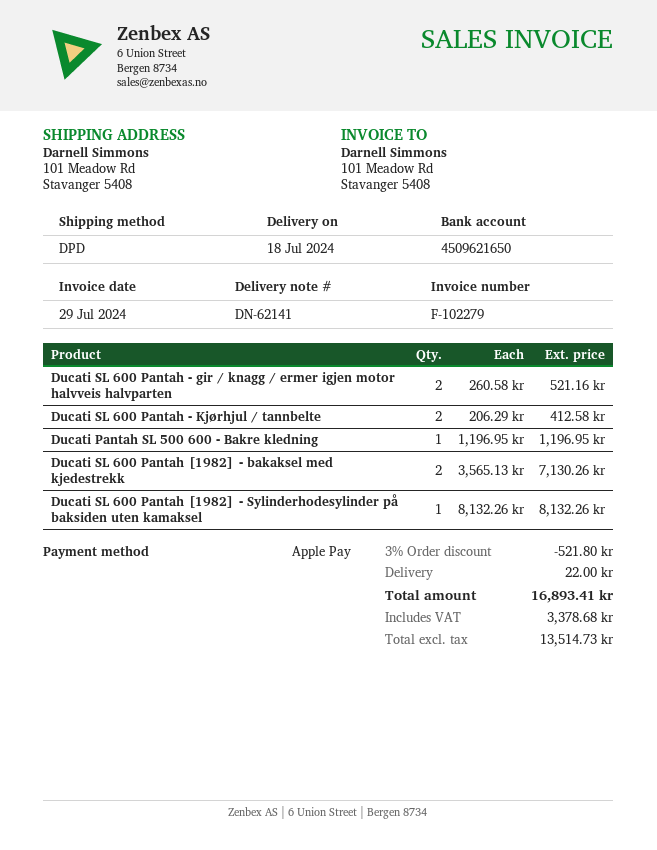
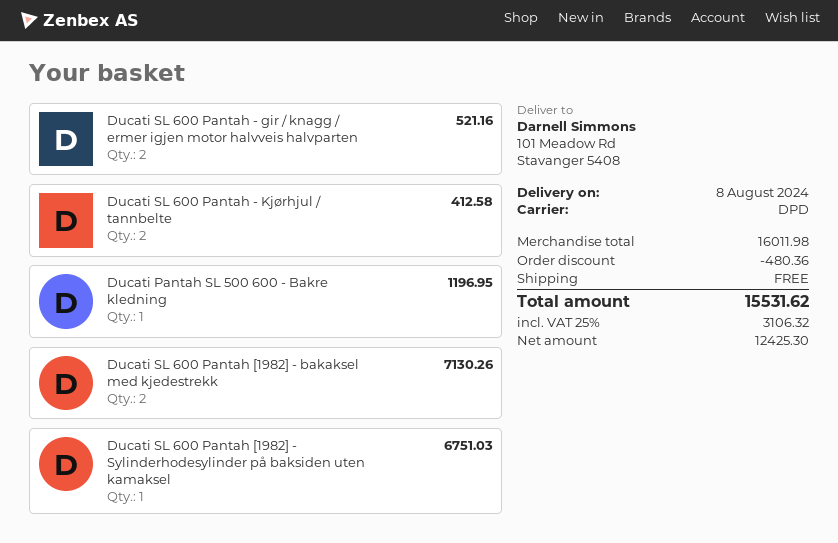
delivery date: 2024-07-18 -> 2024-08-08
Ducati SL 600 Pantah [1982] - Sylinderhodesylinder på baksiden uten kamaksel: 1 for 8132.26 -> 1 for 6751.03
discount: 521.80 -> 480.36
shipping: 22.00 -> 0.00
net: 13514.73 -> 12425.30
tax: 3378.68 -> 3106.32
total: 16893.41 -> 15531.62

